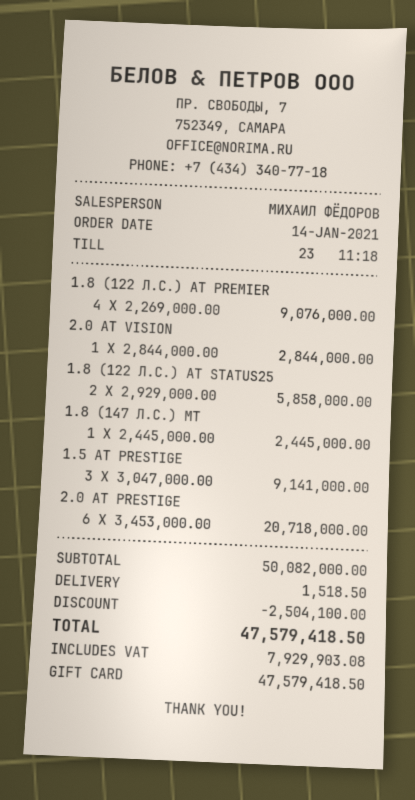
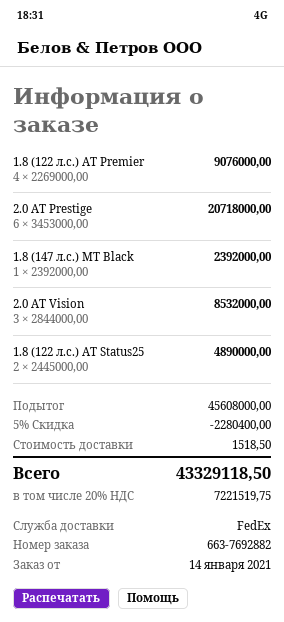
2.0 AT VISION: 1 x 2844000.00 = 2844000.00 -> 3 x 2844000.00 = 8532000.00
1.8 (122 Л.С.) AT STATUS25: 2 x 2929000.00 = 5858000.00 -> 2 x 2445000.00 = 4890000.00
1.8 (147 Л.С.) MT: 1 x 2445000.00 = 2445000.00 -> 1 x 2392000.00 = 2392000.00
1.5 AT PRESTIGE: 3 x 3047000.00 = 9141000.00 -> none
subtotal: 50082000.00 -> 45608000.00
discount: 2504100.00 -> 2280400.00
tax: 7929903.08 -> 7221519.75
total: 47579418.50 -> 43329118.50

